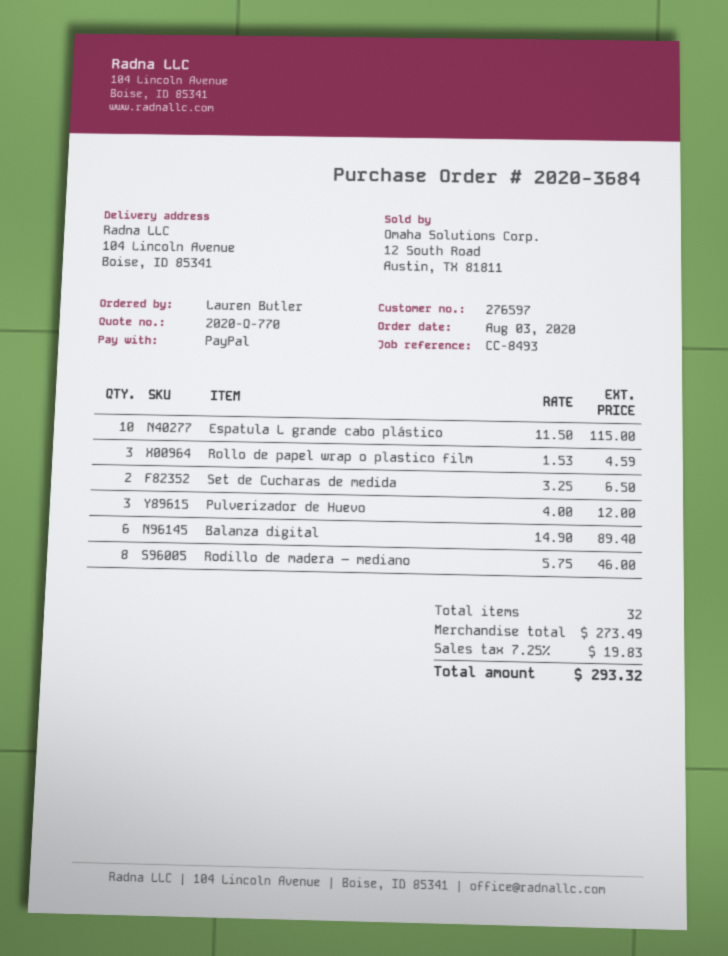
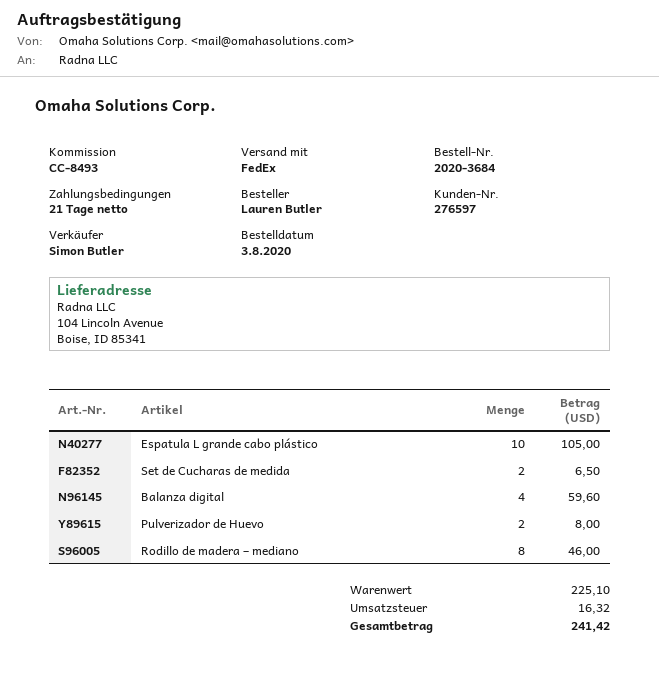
Espatula L grande cabo plástico: 10 for 115.00 -> 10 for 105.00
Rollo de papel wrap o plastico film: 3 for 4.59 -> none
Pulverizador de Huevo: 3 for 12.00 -> 2 for 8.00
Balanza digital: 6 for 89.40 -> 4 for 59.60
subtotal: 273.49 -> 225.10
tax: 19.83 -> 16.32
total: 293.32 -> 241.42

